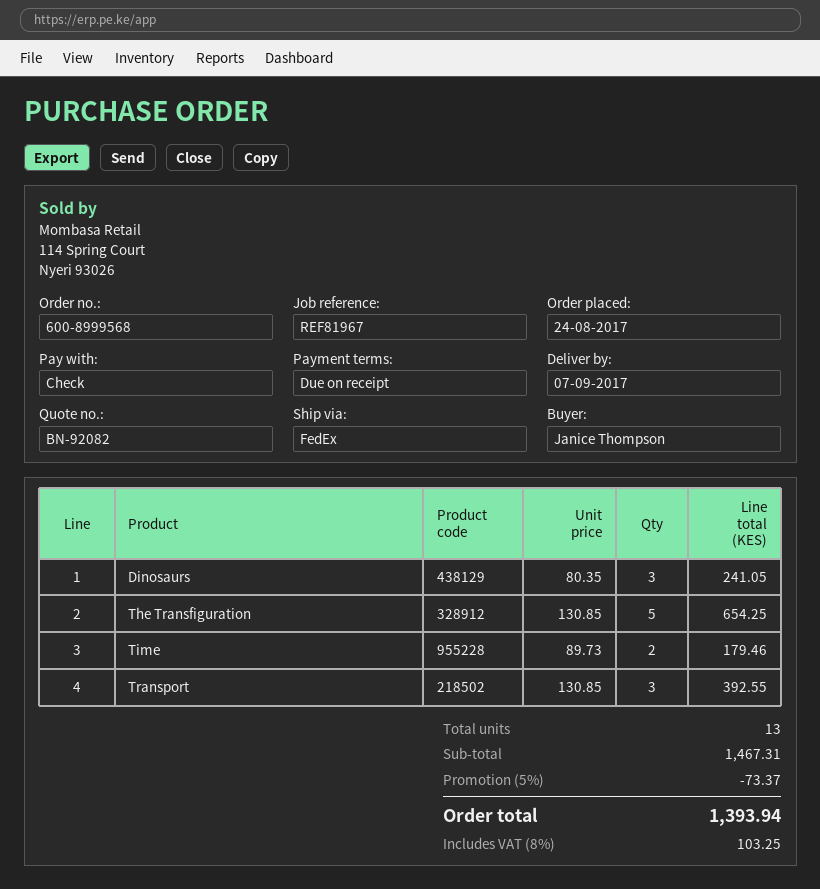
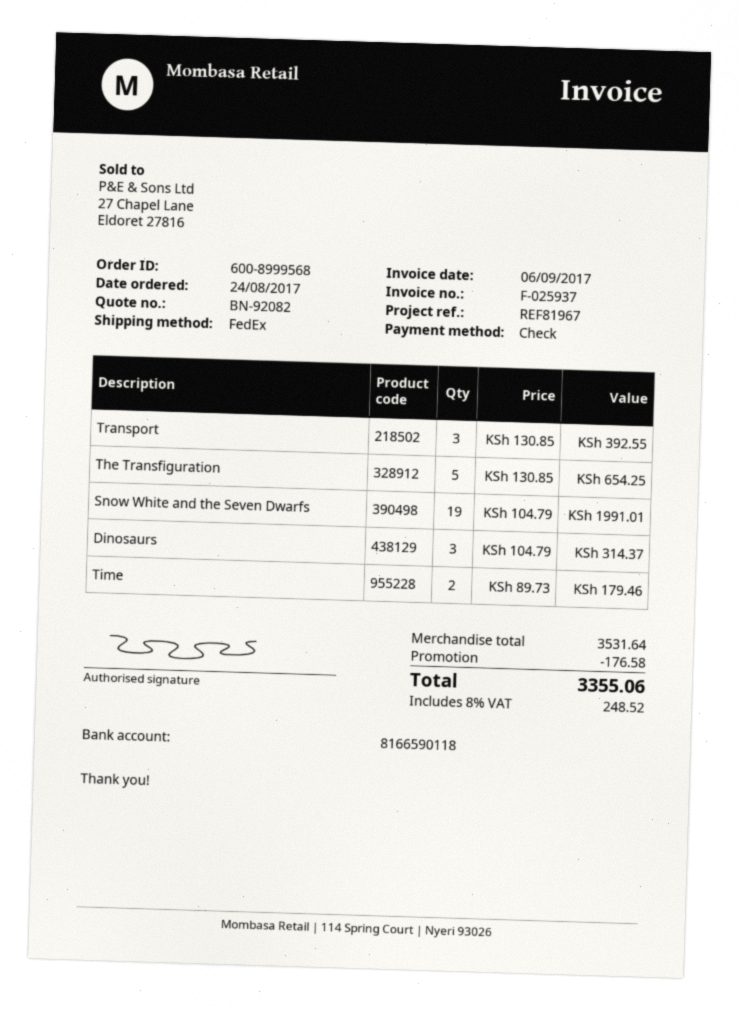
Dinosaurs: 3 x 80.35 = 241.05 -> 3 x 104.79 = 314.37
Snow White and the Seven Dwarfs: none -> 19 x 104.79 = 1991.01
subtotal: 1467.31 -> 3531.64
discount: 73.37 -> 176.58
tax: 8% = 103.25 -> 8% = 248.52
total: 1393.94 -> 3355.06

